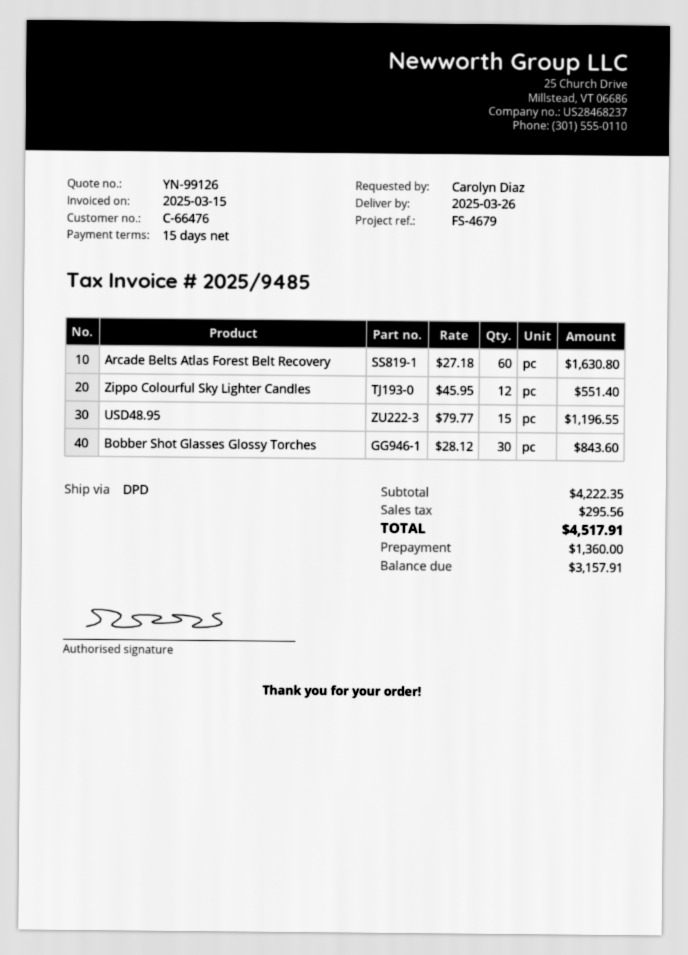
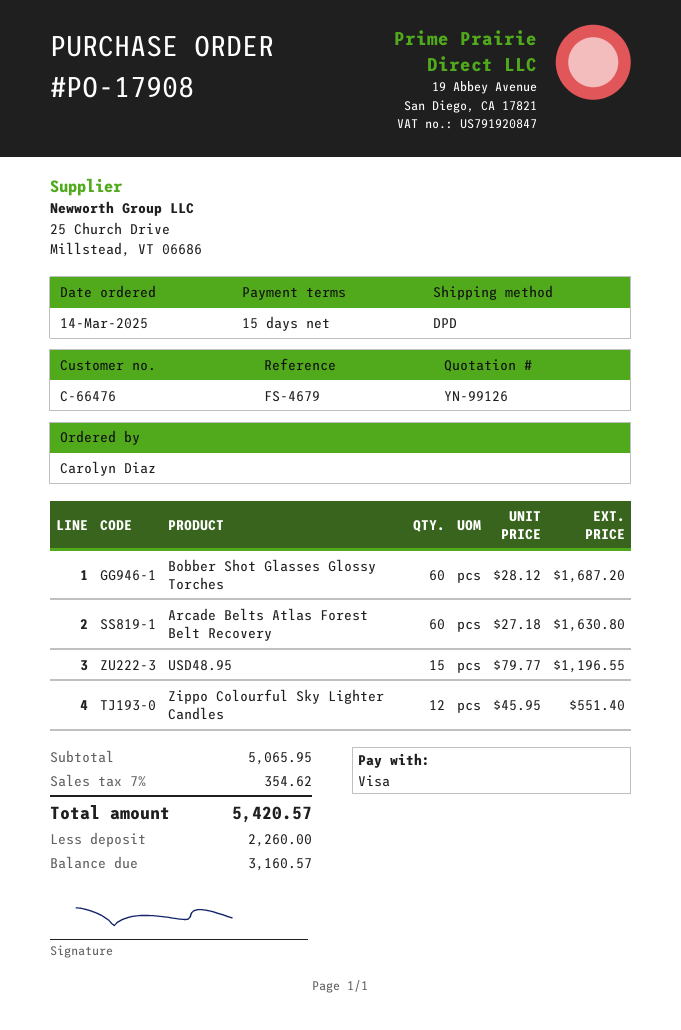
Bobber Shot Glasses Glossy Torches: 30 x 28.12 = 843.60 -> 60 x 28.12 = 1687.20
subtotal: 4222.35 -> 5065.95
tax: 295.56 -> 354.62
total: 4517.91 -> 5420.57
deposit: 1360.00 -> 2260.00
balance: 3157.91 -> 3160.57

